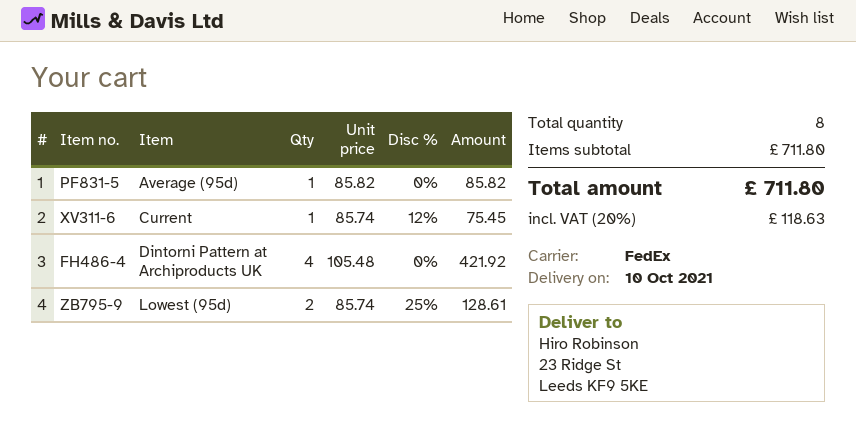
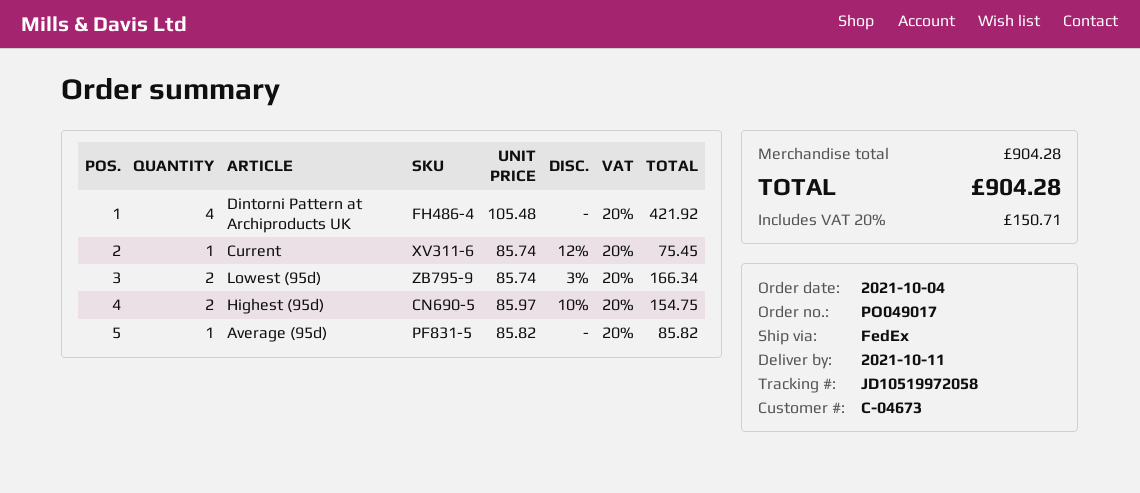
delivery date: 2021-10-10 -> 2021-10-11
Lowest (95d): 2 x 85.74 - 25% = 128.61 -> 2 x 85.74 - 3% = 166.34
Highest (95d): none -> 2 x 85.97 - 10% = 154.75
subtotal: 711.80 -> 904.28
tax: 20% = 118.63 -> 20% = 150.71
total: 711.80 -> 904.28

